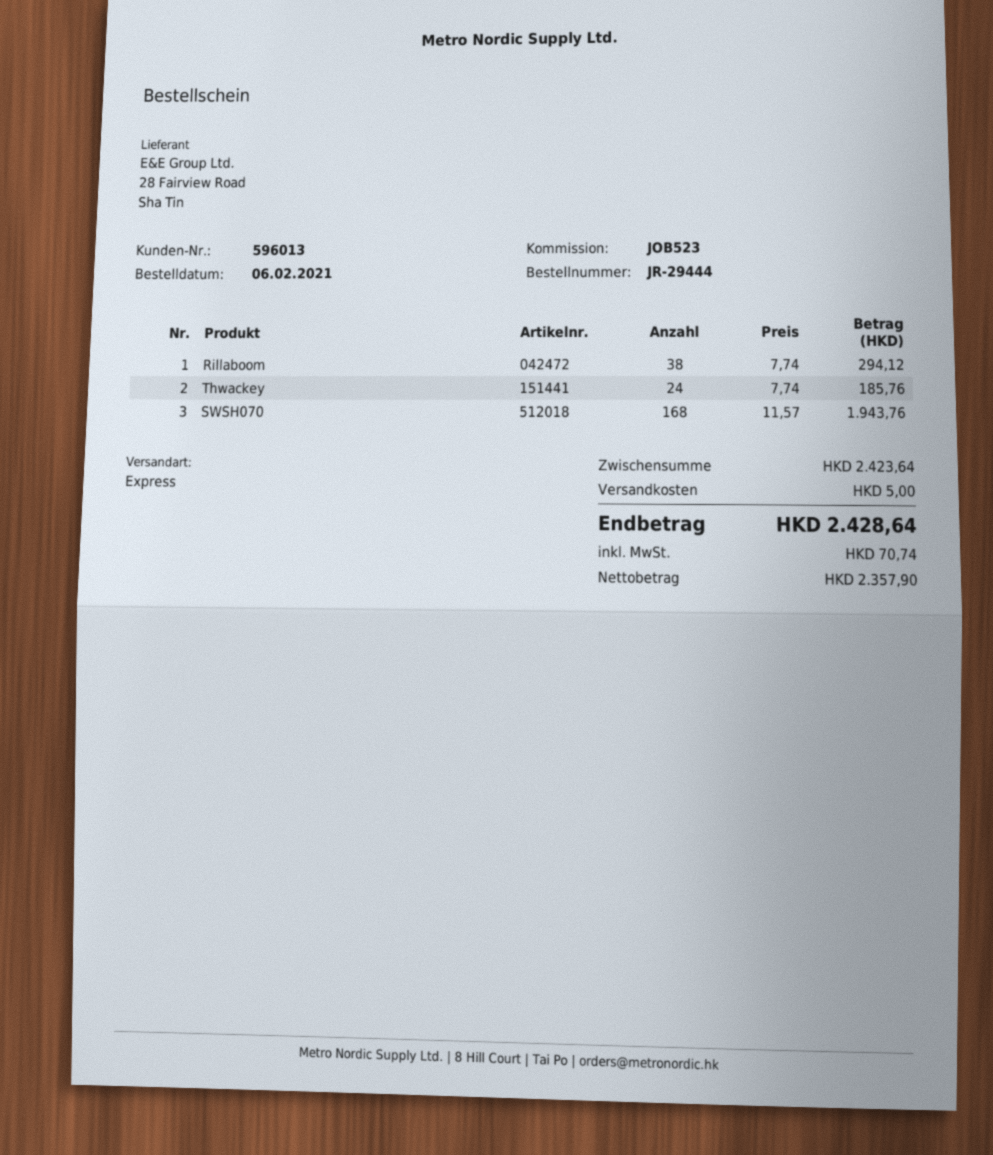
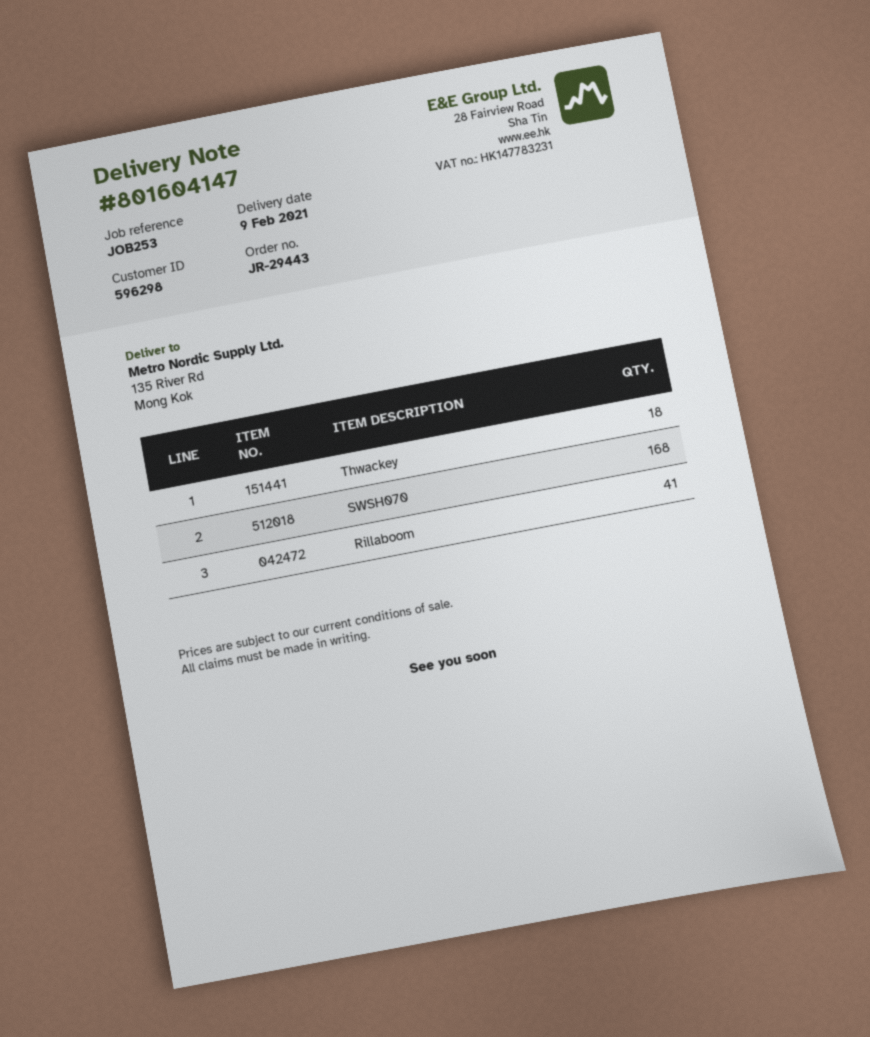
order number: JR-29444 -> JR-29443
customer number: 596013 -> 596298
reference: JOB523 -> JOB253
Rillaboom: 38 -> 41
Thwackey: 24 -> 18

